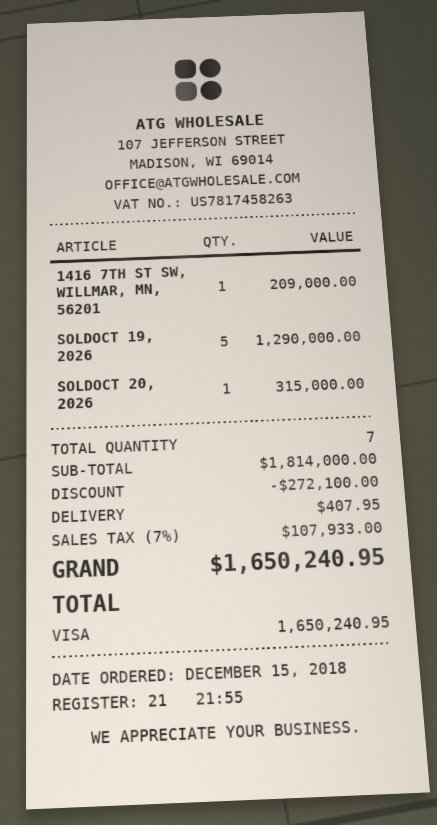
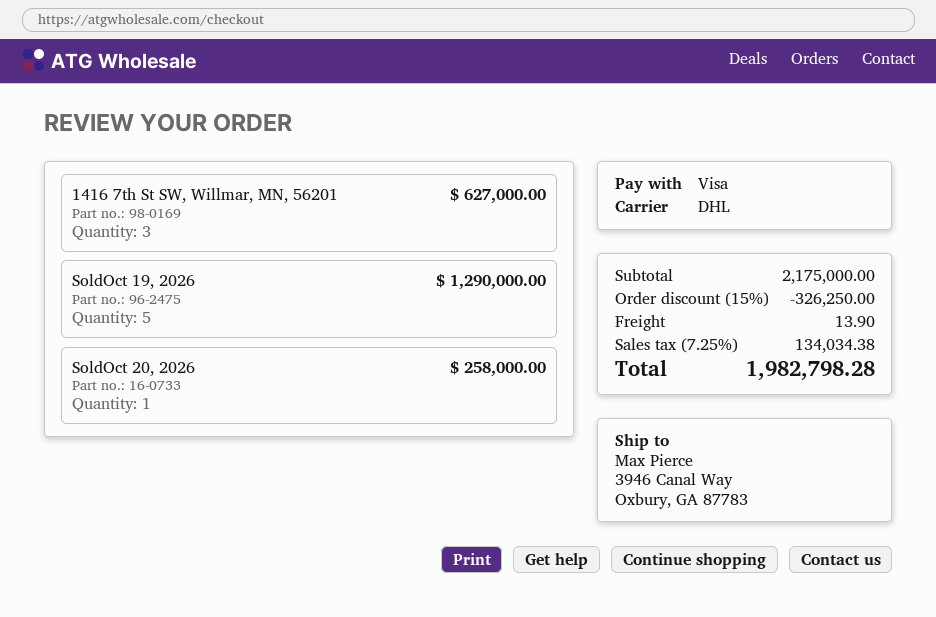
1416 7TH ST SW, WILLMAR, MN, 56201: 1 for 209000.00 -> 3 for 627000.00
SOLDOCT 20, 2026: 1 for 315000.00 -> 1 for 258000.00
subtotal: 1814000.00 -> 2175000.00
discount: 272100.00 -> 326250.00
shipping: 407.95 -> 13.90
tax: 7% = 107933.00 -> 7.25% = 134034.38
total: 1650240.95 -> 1982798.28

